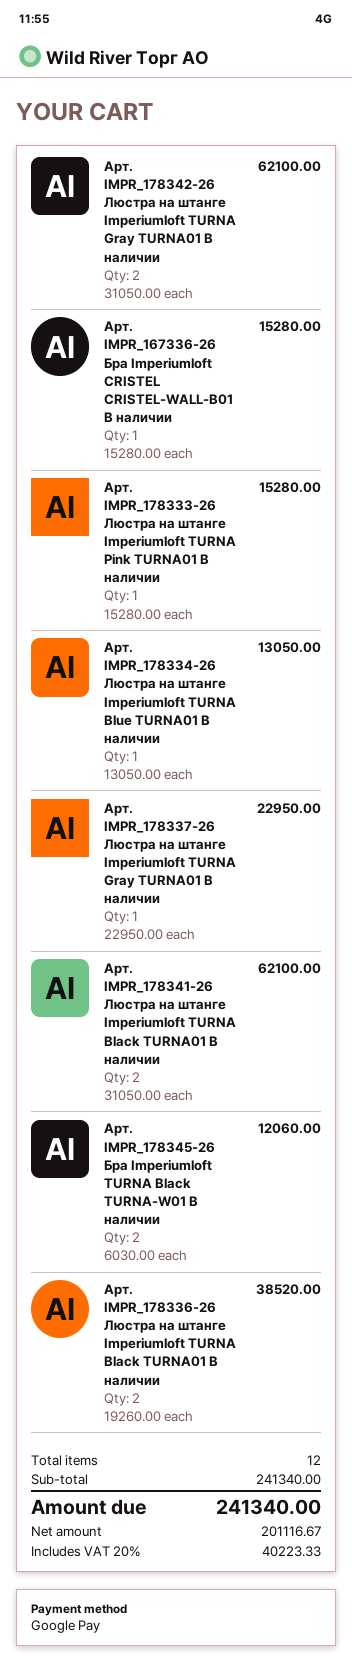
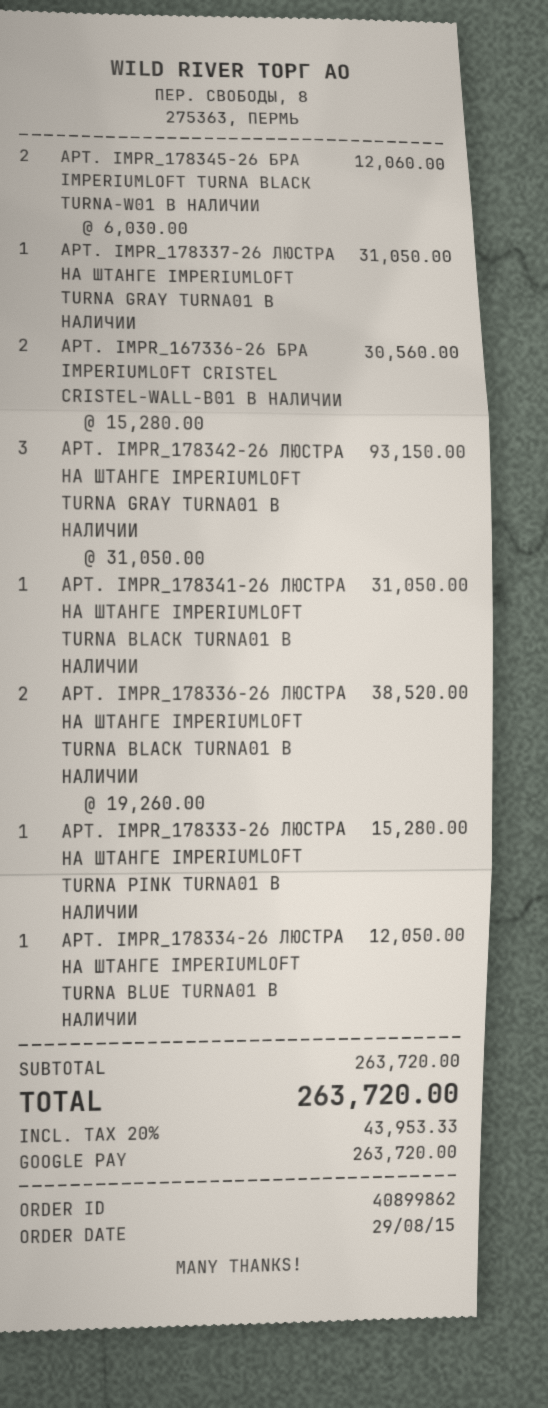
Арт. IMPR_178342-26 Люстра на штанге Imperiumloft TURNA Gray TURNA01 В наличии: 2 x 31050.00 = 62100.00 -> 3 x 31050.00 = 93150.00
Арт. IMPR_167336-26 Бра Imperiumloft CRISTEL CRISTEL-WALL-B01 В наличии: 1 x 15280.00 = 15280.00 -> 2 x 15280.00 = 30560.00
Арт. IMPR_178334-26 Люстра на штанге Imperiumloft TURNA Blue TURNA01 В наличии: 1 x 13050.00 = 13050.00 -> 1 x 12050.00 = 12050.00
Арт. IMPR_178337-26 Люстра на штанге Imperiumloft TURNA Gray TURNA01 В наличии: 1 x 22950.00 = 22950.00 -> 1 x 31050.00 = 31050.00
Арт. IMPR_178341-26 Люстра на штанге Imperiumloft TURNA Black TURNA01 В наличии: 2 x 31050.00 = 62100.00 -> 1 x 31050.00 = 31050.00
subtotal: 241340.00 -> 263720.00
tax: 20% = 40223.33 -> 20% = 43953.33
total: 241340.00 -> 263720.00

